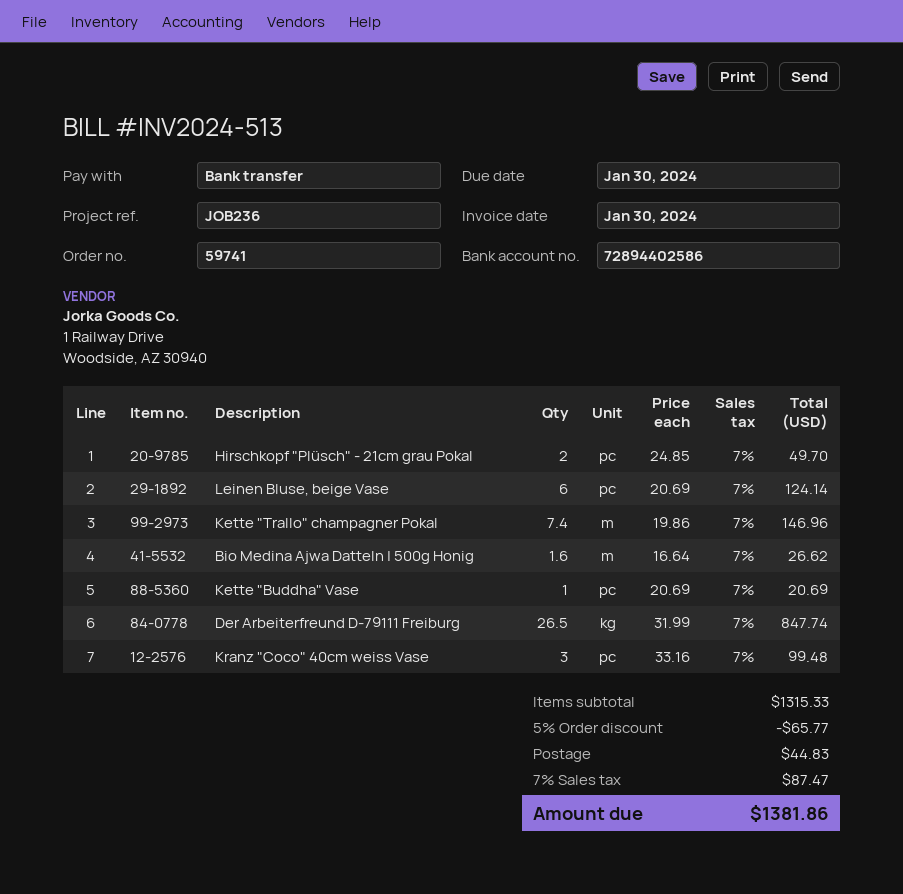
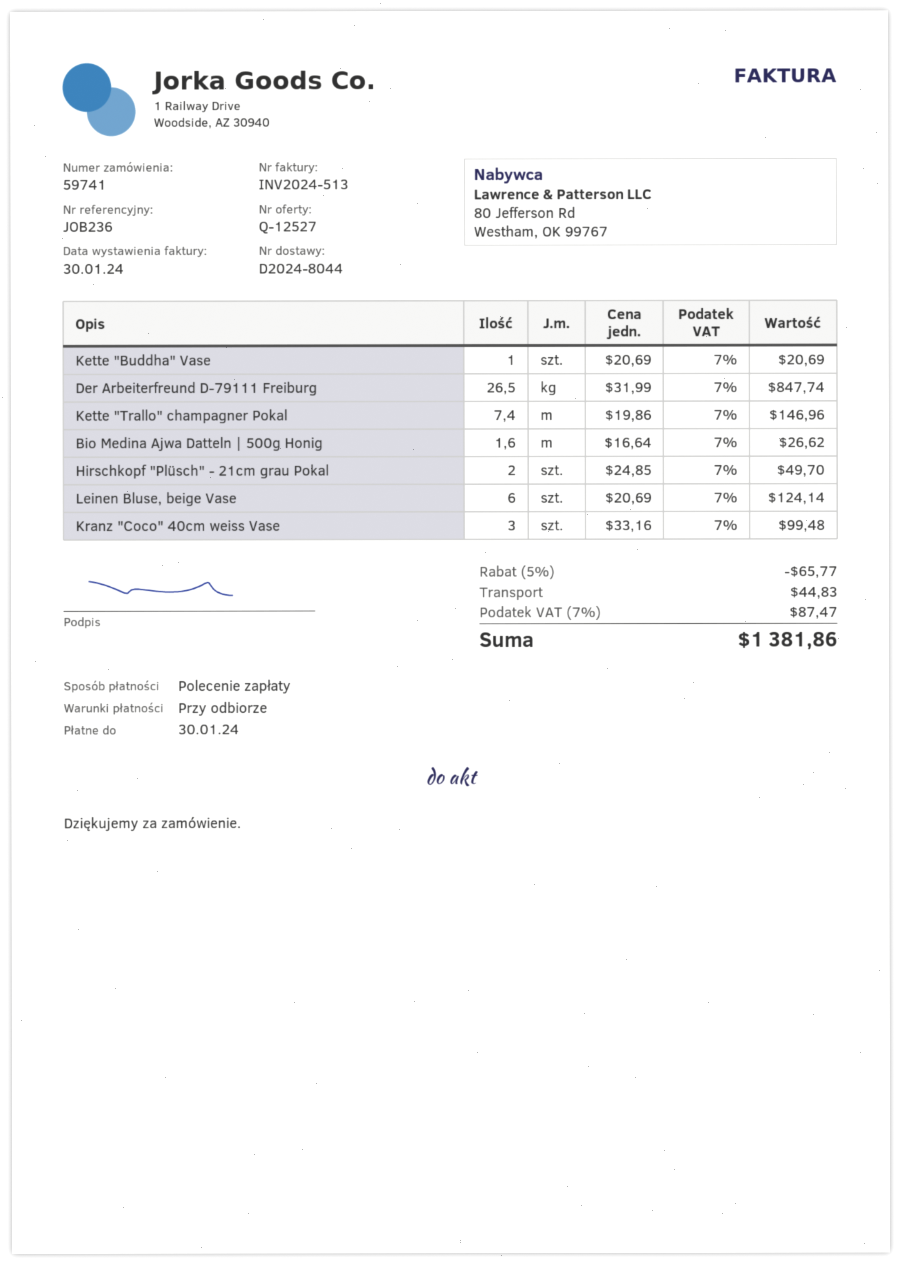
payment method: bank transfer -> direct debit

